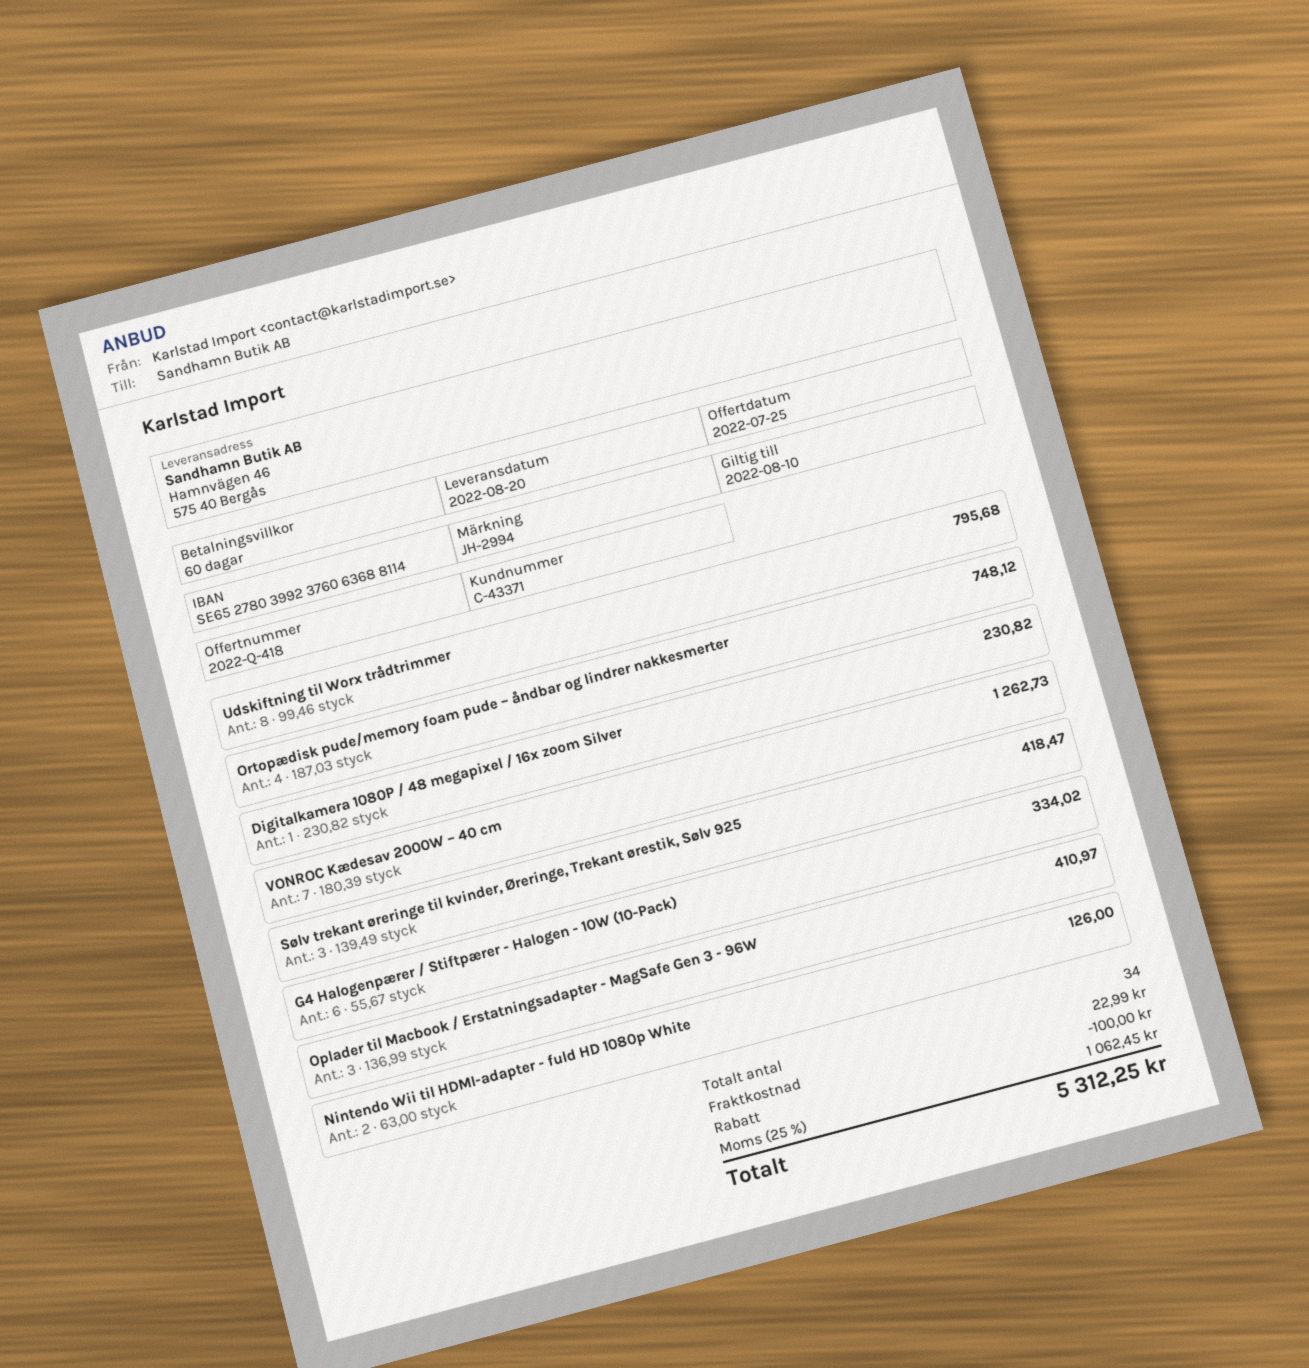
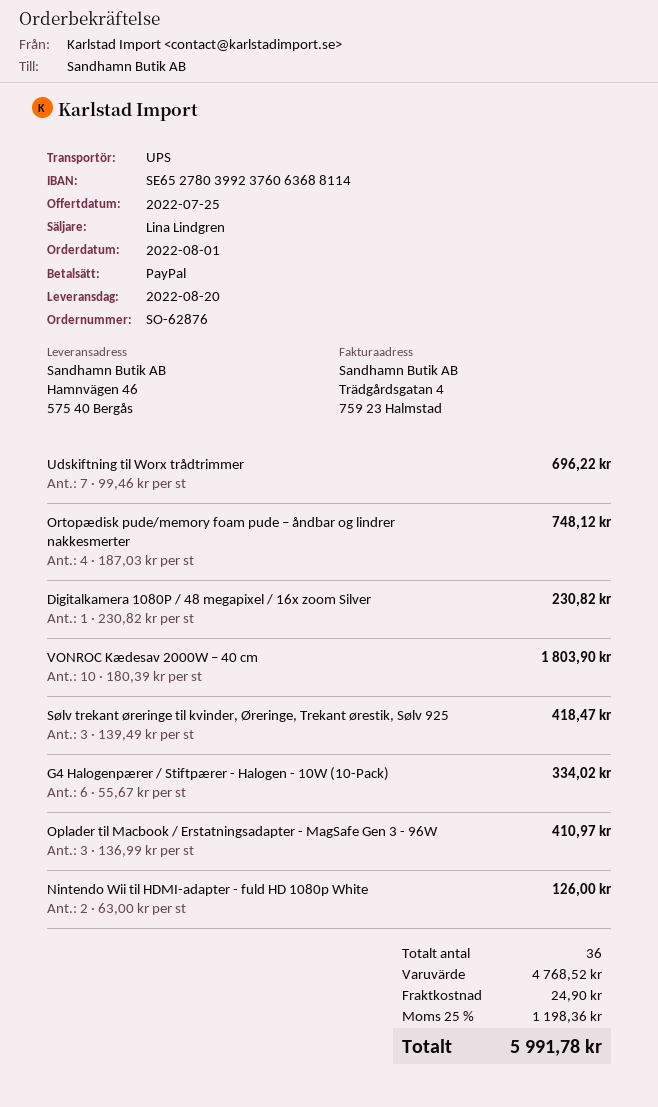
Udskiftning til Worx trådtrimmer: 8 x 99.46 = 795.68 -> 7 x 99.46 = 696.22
VONROC Kædesav 2000W – 40 cm: 7 x 180.39 = 1262.73 -> 10 x 180.39 = 1803.90
total quantity: 34 -> 36
discount: 100.00 -> none
shipping: 22.99 -> 24.90
tax: 25% = 1062.45 -> 25% = 1198.36
total: 5312.25 -> 5991.78

